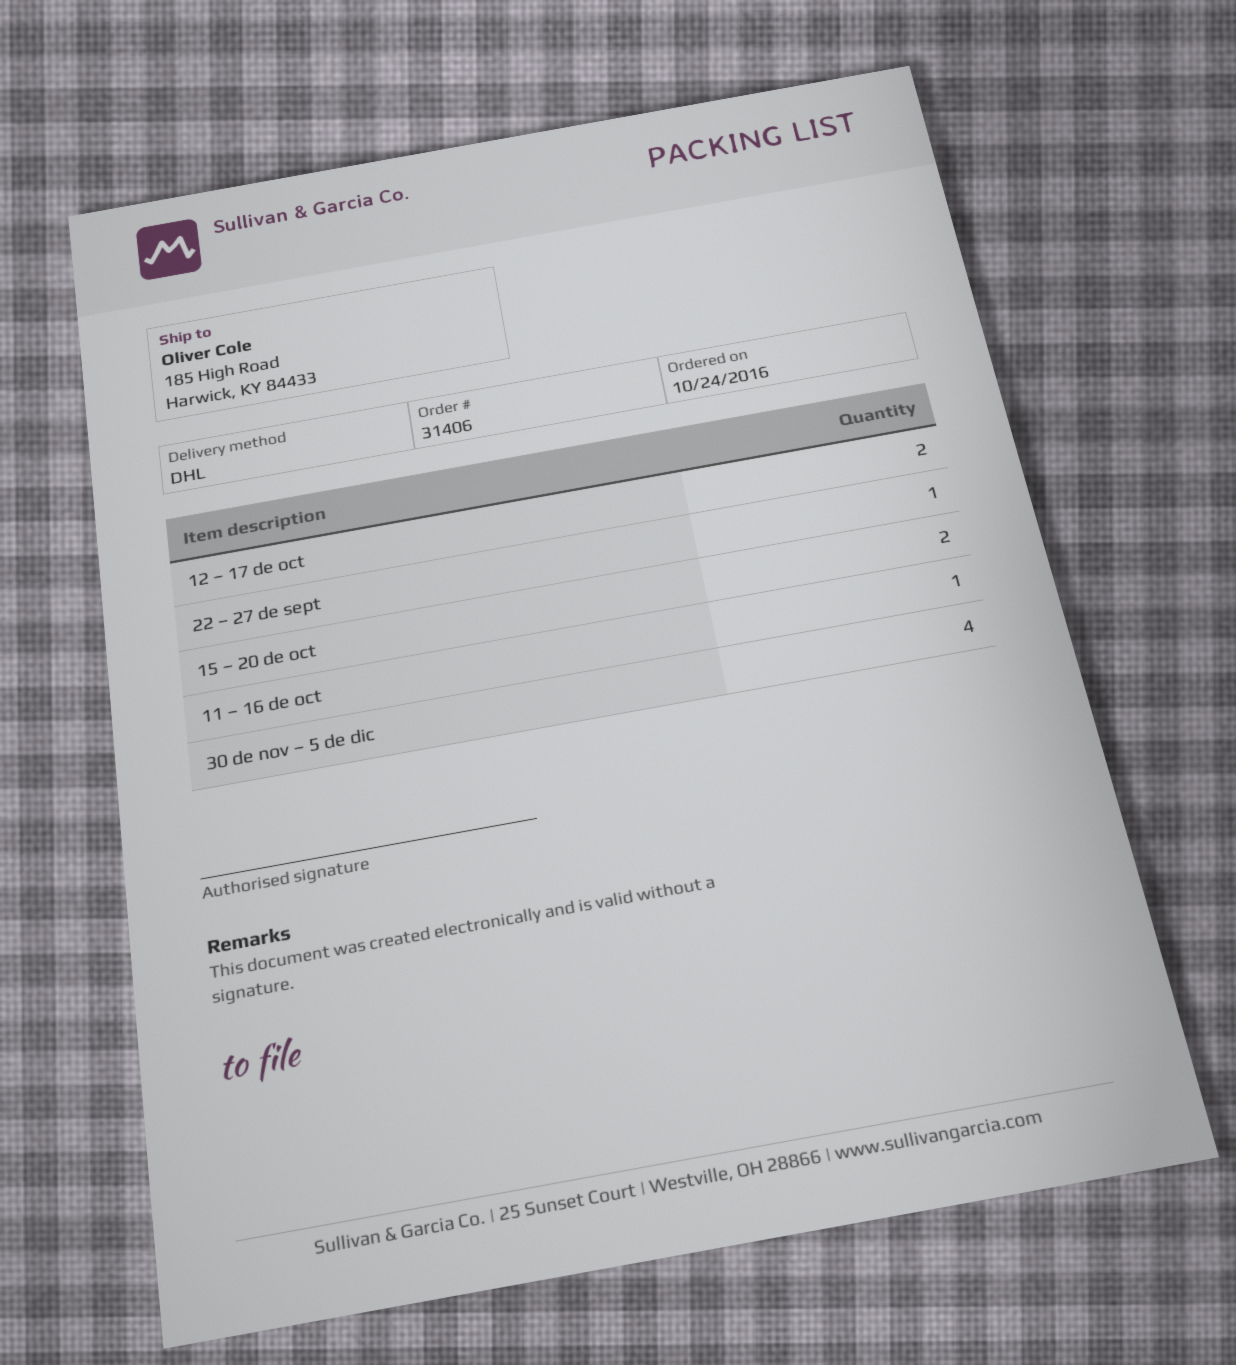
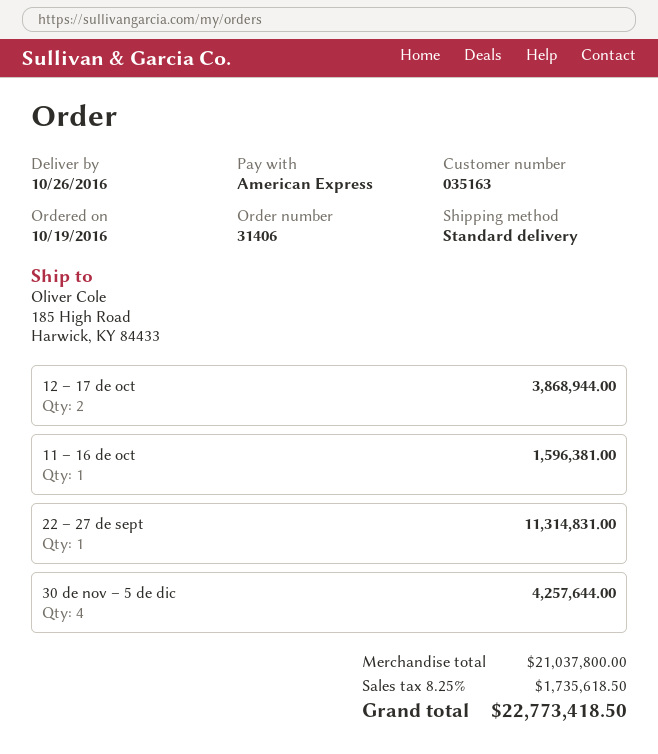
order date: 2016-10-24 -> 2016-10-19
shipping method: DHL -> standard
15 – 20 de oct: 2 -> none

